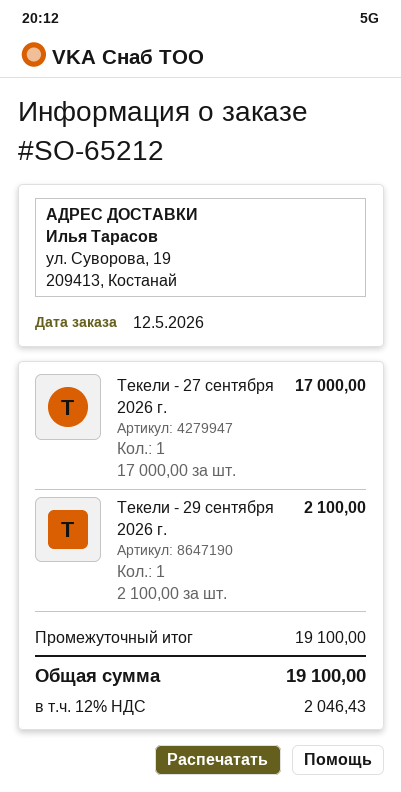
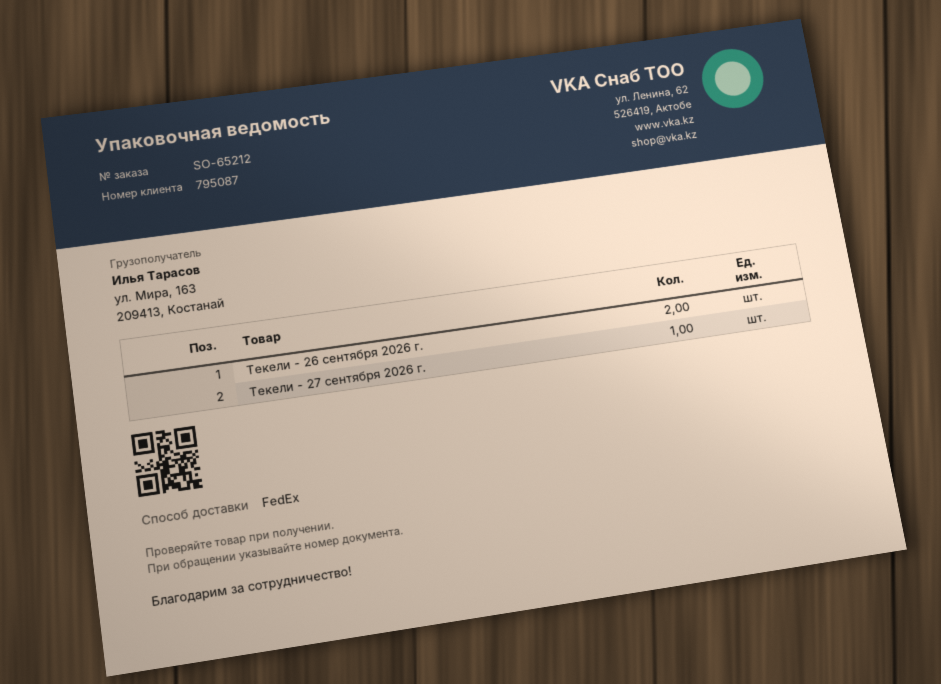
ship to: ул. Суворова, 19, 209413, Костанай -> ул. Мира, 163, 209413, Костанай
Текели - 29 сентября 2026 г.: 1 -> none
Текели - 26 сентября 2026 г.: none -> 2

